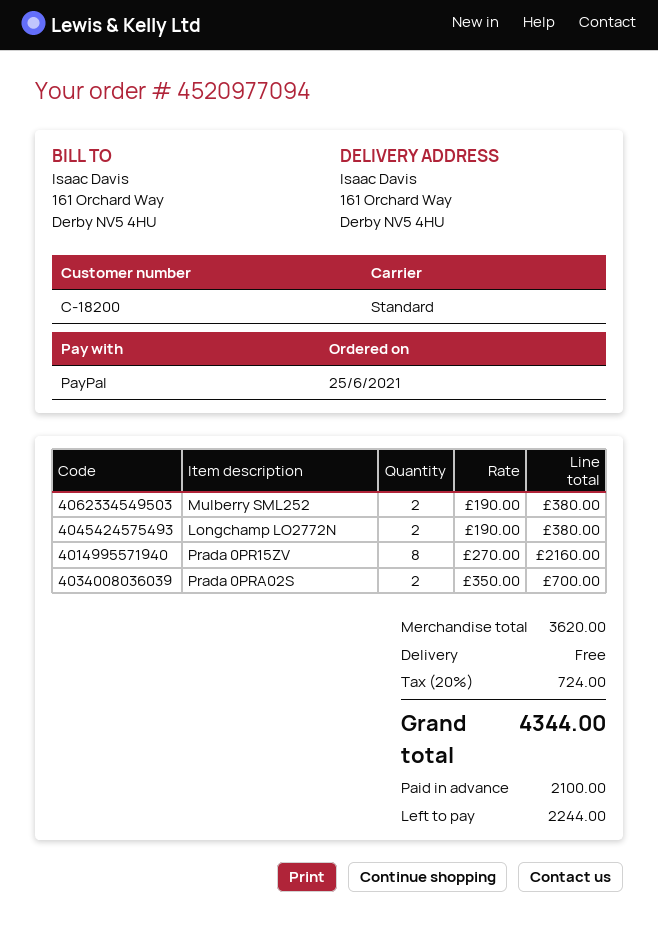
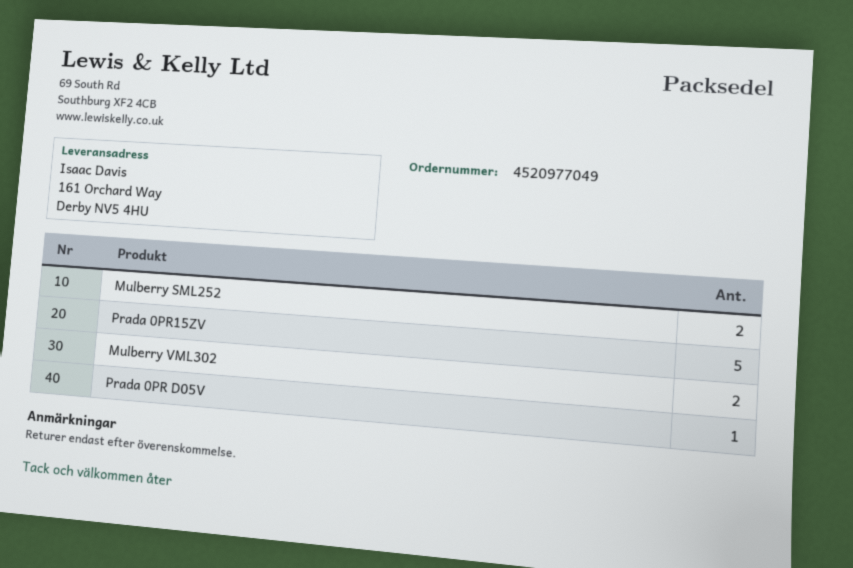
order number: 4520977094 -> 4520977049
Longchamp LO2772N: 2 -> none
Prada 0PR15ZV: 8 -> 5
Prada 0PRA02S: 2 -> none
Mulberry VML302: none -> 2
Prada 0PR D05V: none -> 1

